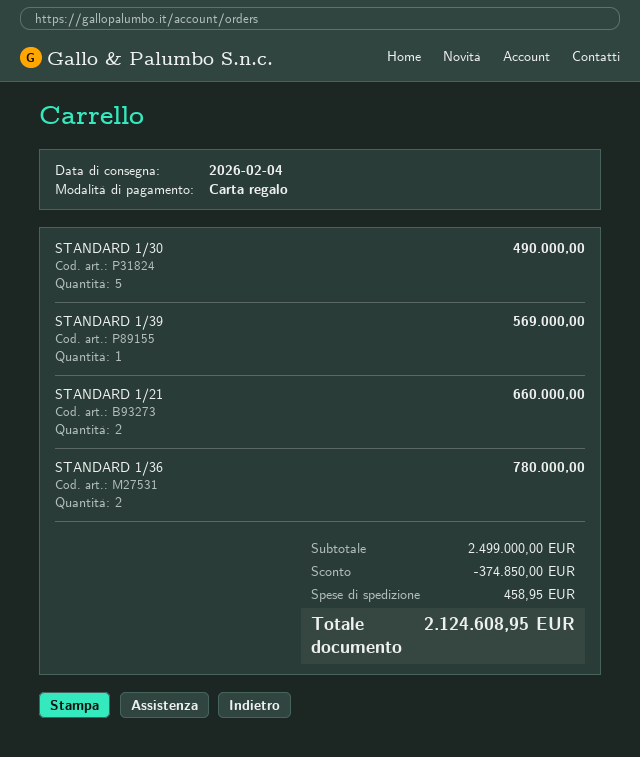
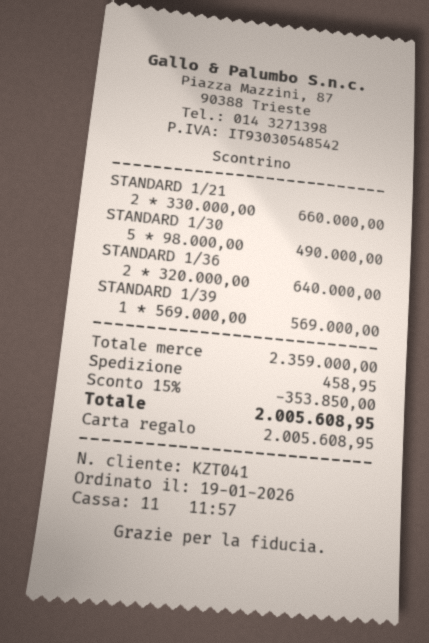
STANDARD 1/36: 2 for 780000.00 -> 2 for 640000.00
subtotal: 2499000.00 -> 2359000.00
discount: 374850.00 -> 353850.00
total: 2124608.95 -> 2005608.95

